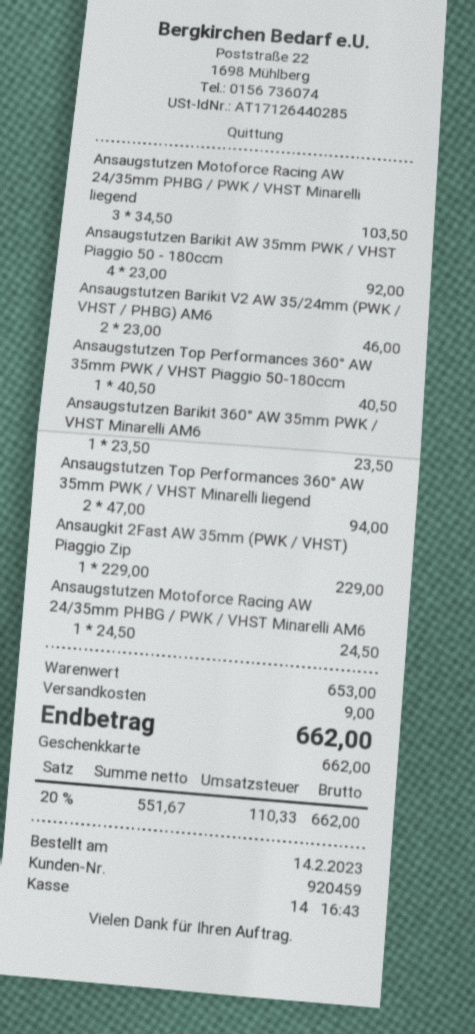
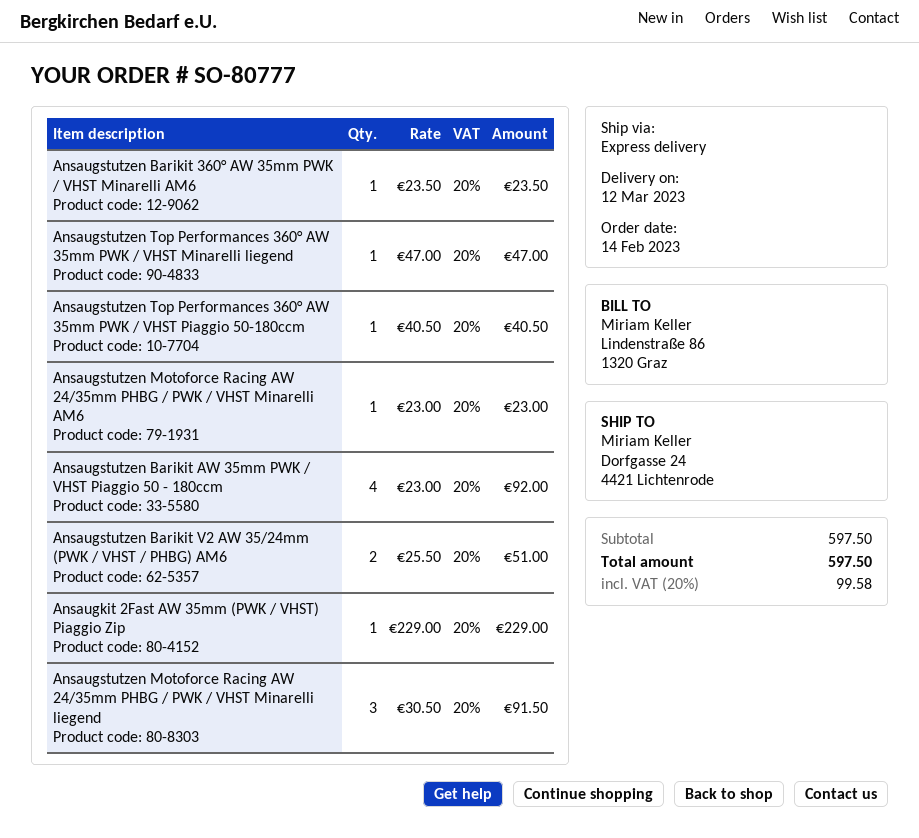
Ansaugstutzen Motoforce Racing AW 24/35mm PHBG / PWK / VHST Minarelli liegend: 3 x 34.50 = 103.50 -> 3 x 30.50 = 91.50
Ansaugstutzen Barikit V2 AW 35/24mm (PWK / VHST / PHBG) AM6: 2 x 23.00 = 46.00 -> 2 x 25.50 = 51.00
Ansaugstutzen Top Performances 360° AW 35mm PWK / VHST Minarelli liegend: 2 x 47.00 = 94.00 -> 1 x 47.00 = 47.00
Ansaugstutzen Motoforce Racing AW 24/35mm PHBG / PWK / VHST Minarelli AM6: 1 x 24.50 = 24.50 -> 1 x 23.00 = 23.00
subtotal: 653.00 -> 597.50
shipping: 9.00 -> none
tax: 20% = 110.33 -> 20% = 99.58
total: 662.00 -> 597.50

